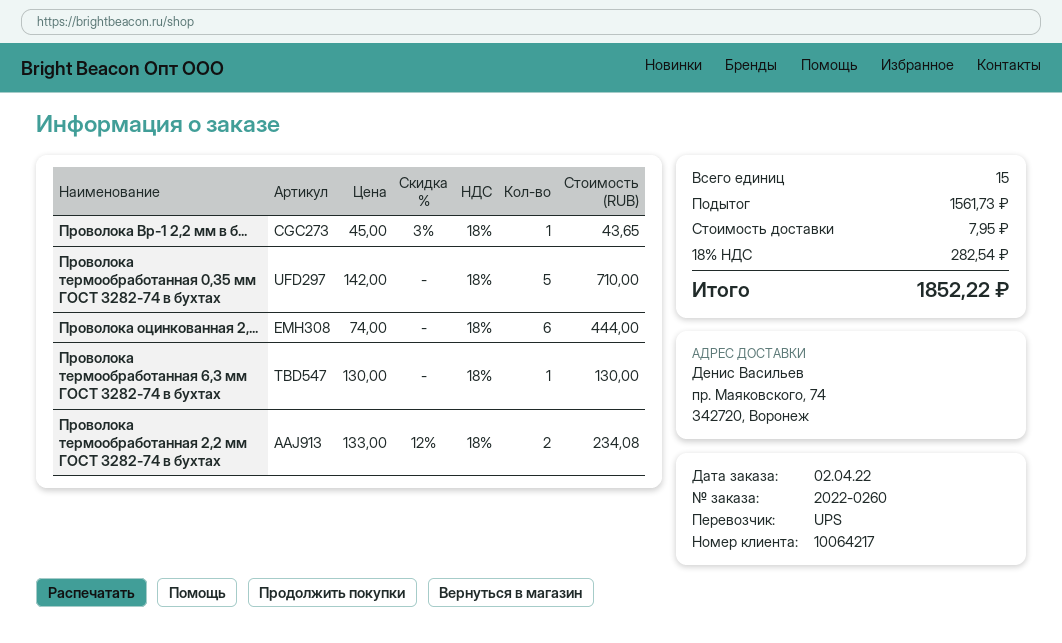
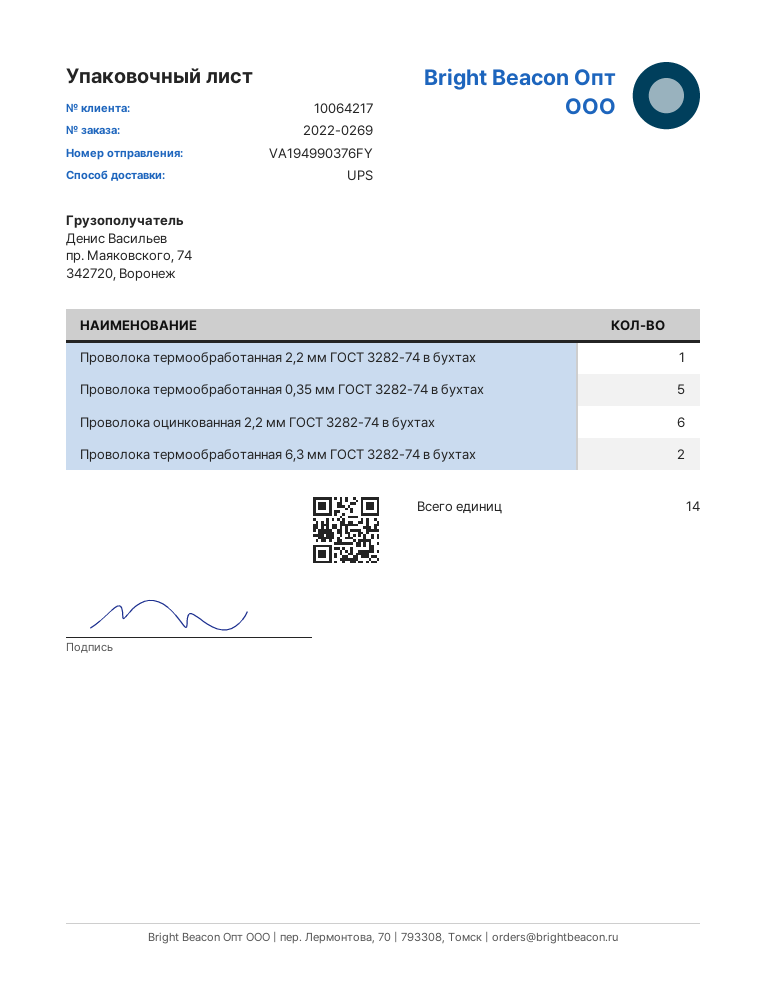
order number: 2022-0260 -> 2022-0269
Проволока Вр-1 2,2 мм в б...: 1 -> none
Проволока термообработанная 6,3 мм ГОСТ 3282-74 в бухтах: 1 -> 2
Проволока термообработанная 2,2 мм ГОСТ 3282-74 в бухтах: 2 -> 1
total quantity: 15 -> 14

